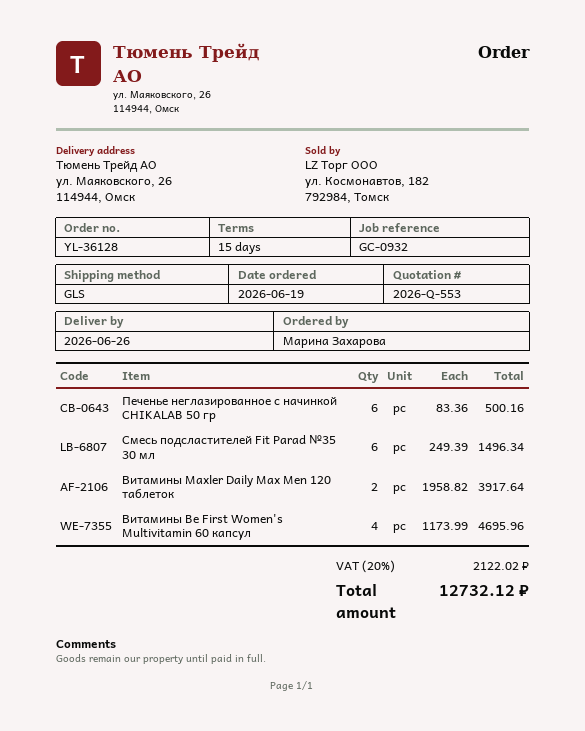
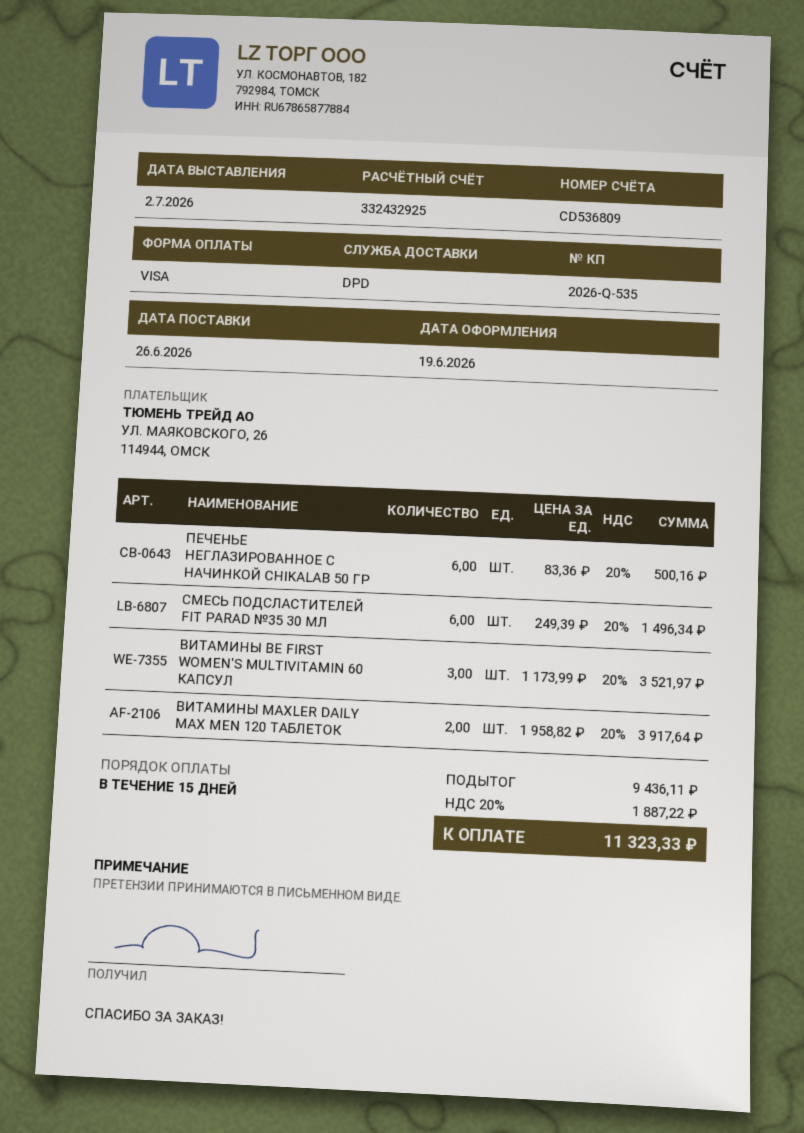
quote number: 2026-Q-553 -> 2026-Q-535
shipping method: GLS -> DPD
Витамины Be First Women's Multivitamin 60 капсул: 4 x 1173.99 = 4695.96 -> 3 x 1173.99 = 3521.97
tax: 20% = 2122.02 -> 20% = 1887.22
total: 12732.12 -> 11323.33

